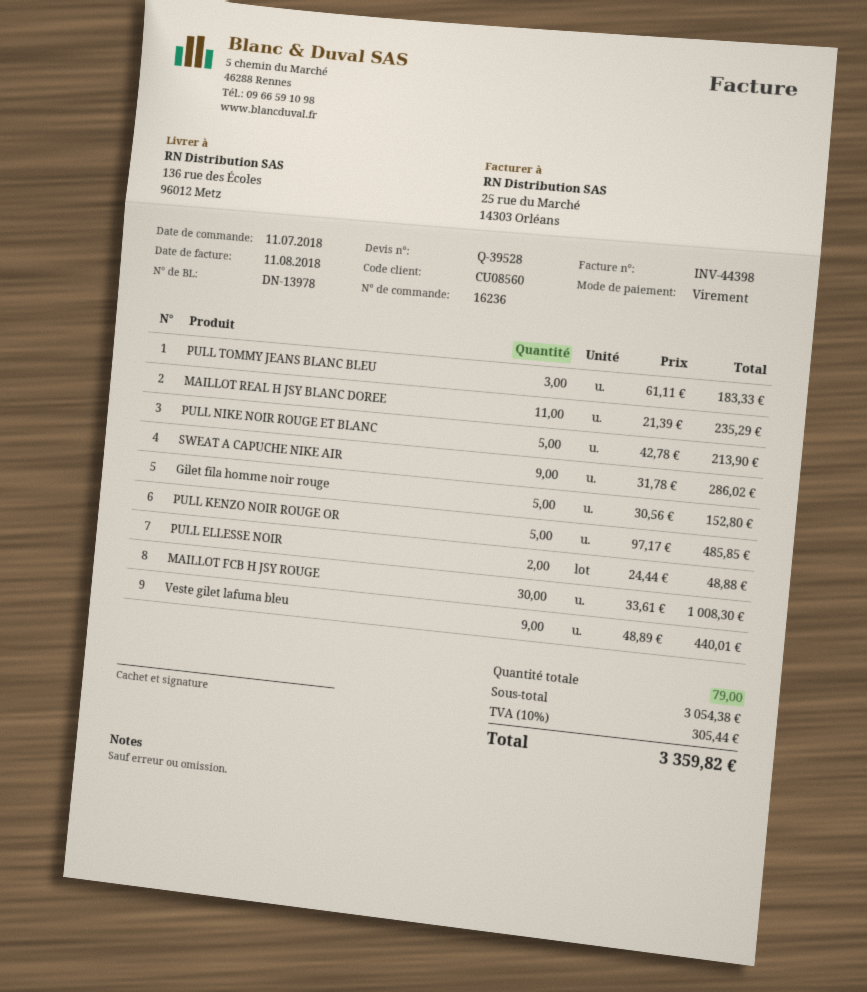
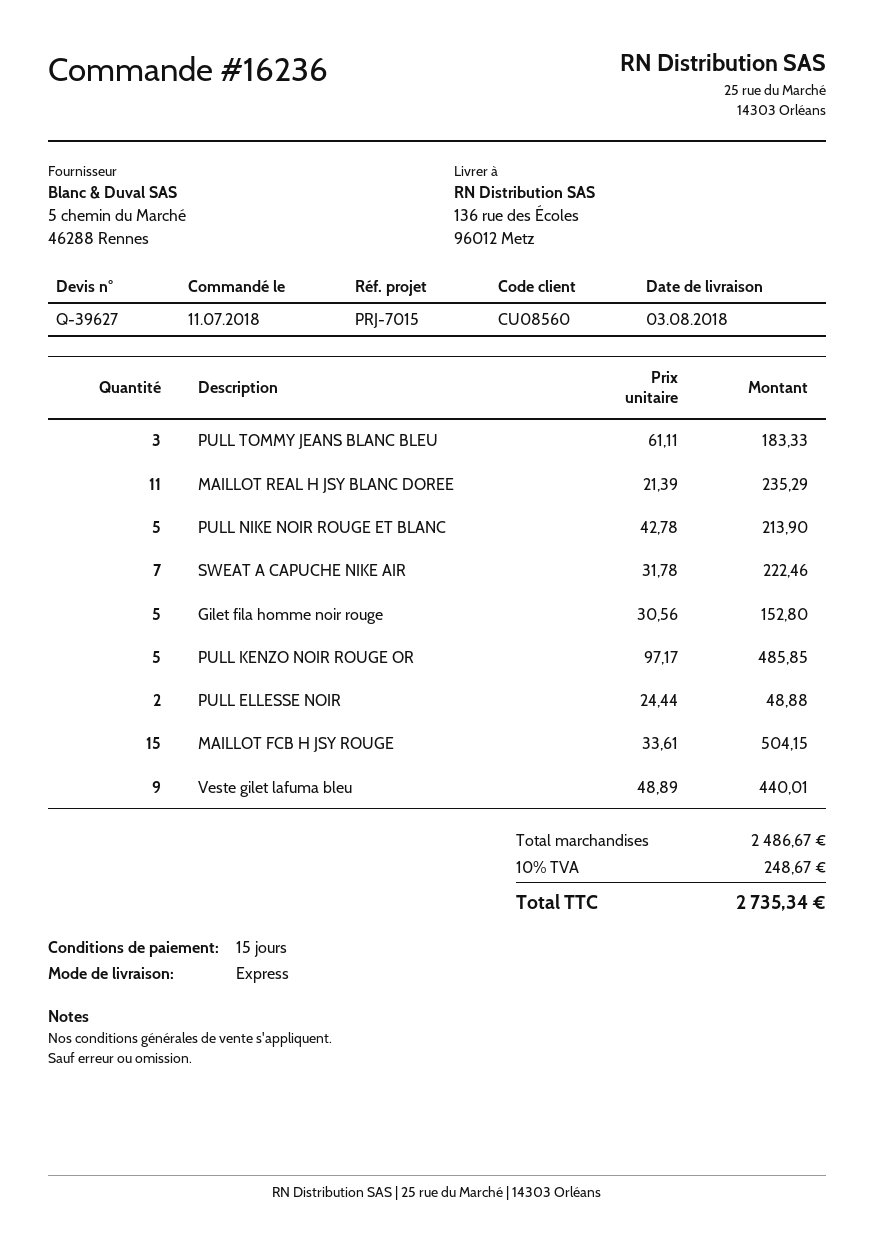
quote number: Q-39528 -> Q-39627
SWEAT A CAPUCHE NIKE AIR: 9 x 31.78 = 286.02 -> 7 x 31.78 = 222.46
MAILLOT FCB H JSY ROUGE: 30 x 33.61 = 1008.30 -> 15 x 33.61 = 504.15
subtotal: 3054.38 -> 2486.67
tax: 10% = 305.44 -> 10% = 248.67
total: 3359.82 -> 2735.34

